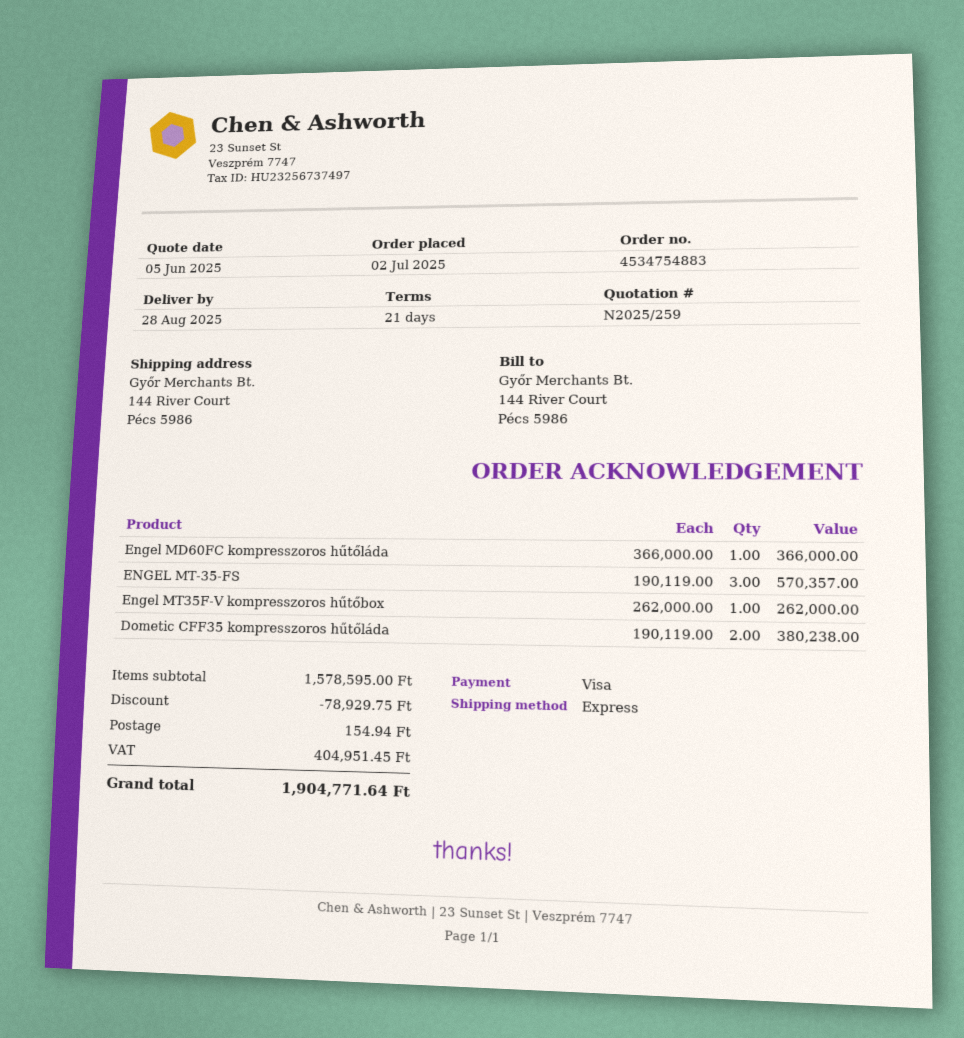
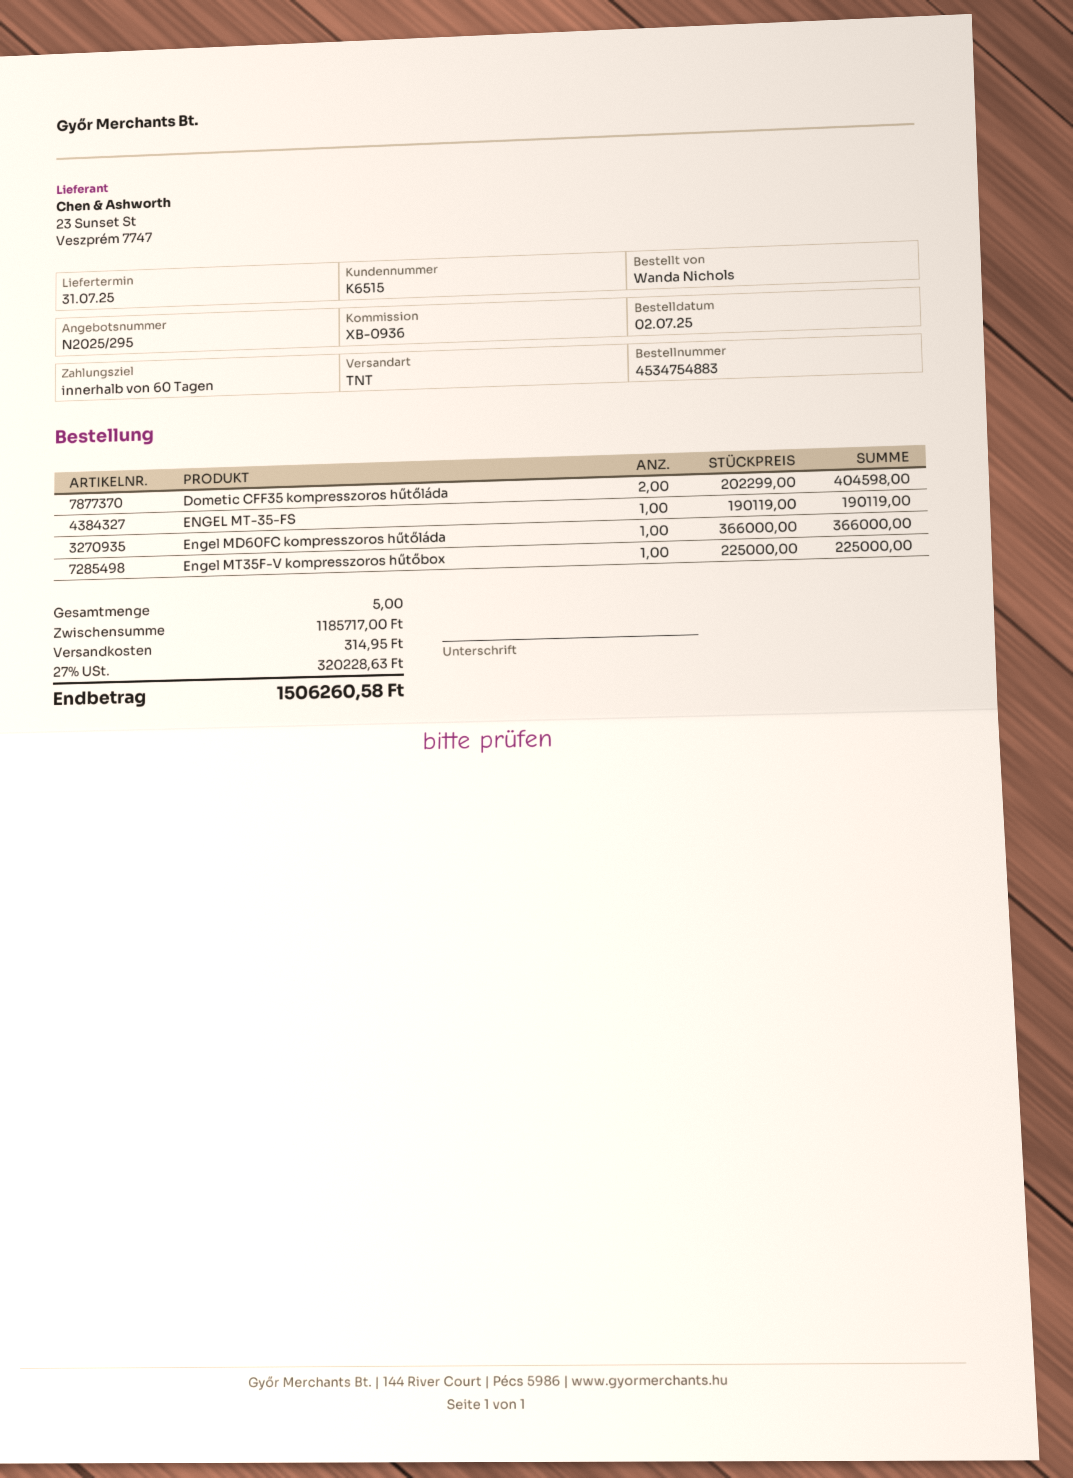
quote number: N2025/259 -> N2025/295
delivery date: 2025-08-28 -> 2025-07-31
payment terms: 21 days -> 60 days
shipping method: express -> TNT
ENGEL MT-35-FS: 3 x 190119.00 = 570357.00 -> 1 x 190119.00 = 190119.00
Engel MT35F-V kompresszoros hűtőbox: 1 x 262000.00 = 262000.00 -> 1 x 225000.00 = 225000.00
Dometic CFF35 kompresszoros hűtőláda: 2 x 190119.00 = 380238.00 -> 2 x 202299.00 = 404598.00
subtotal: 1578595.00 -> 1185717.00
discount: 78929.75 -> none
shipping: 154.94 -> 314.95
tax: 404951.45 -> 320228.63
total: 1904771.64 -> 1506260.58

